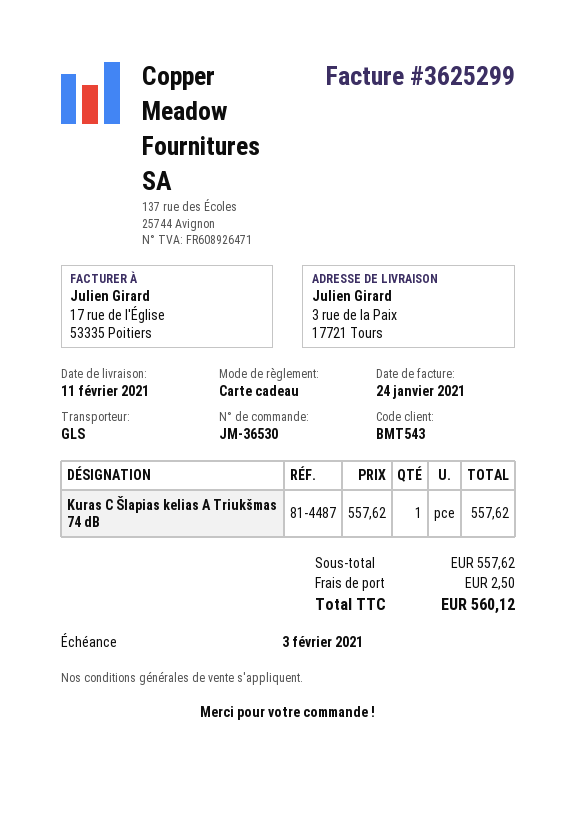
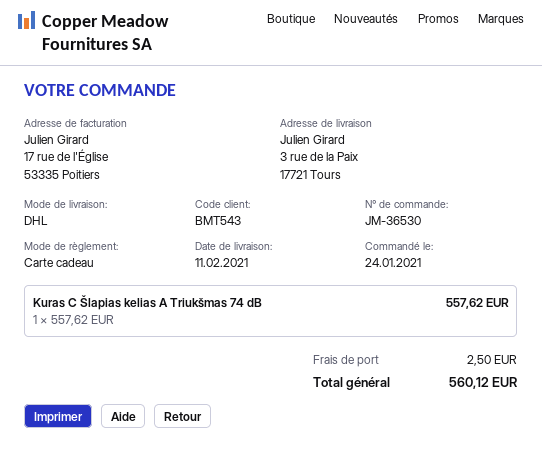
shipping method: GLS -> DHL

